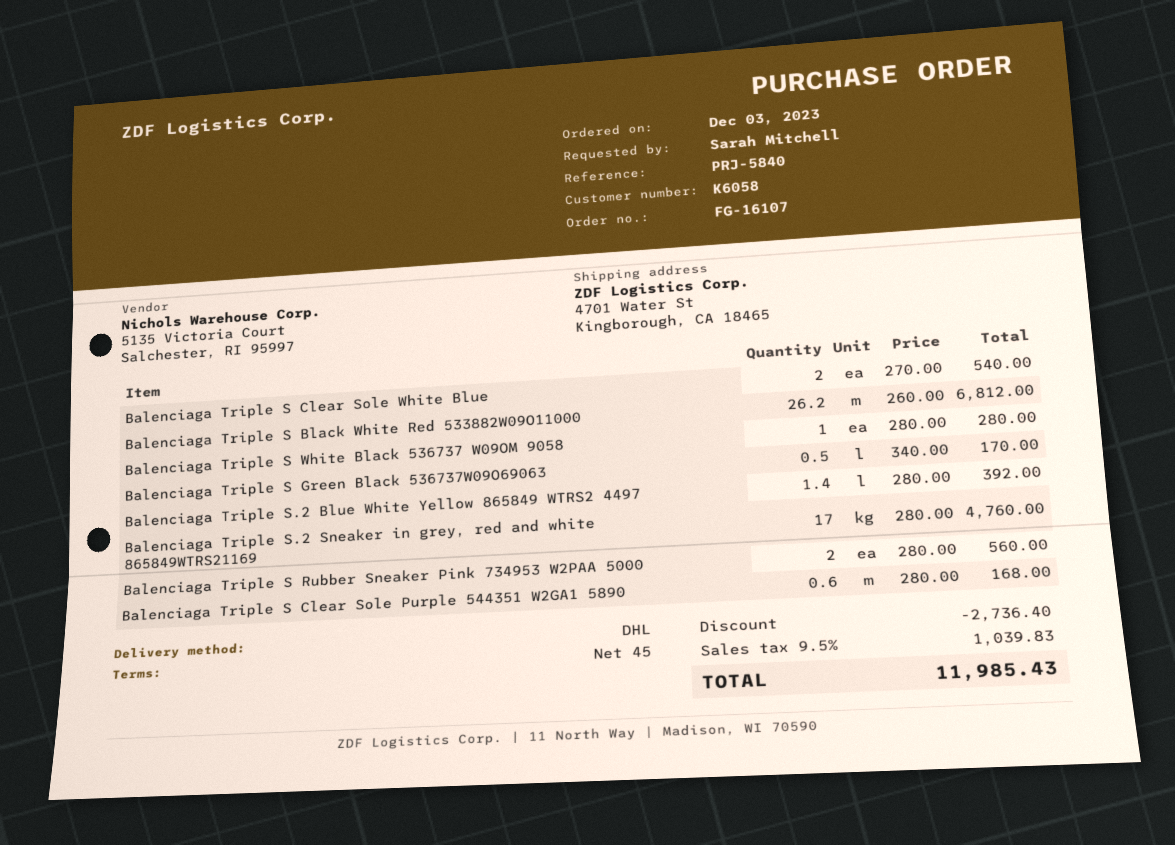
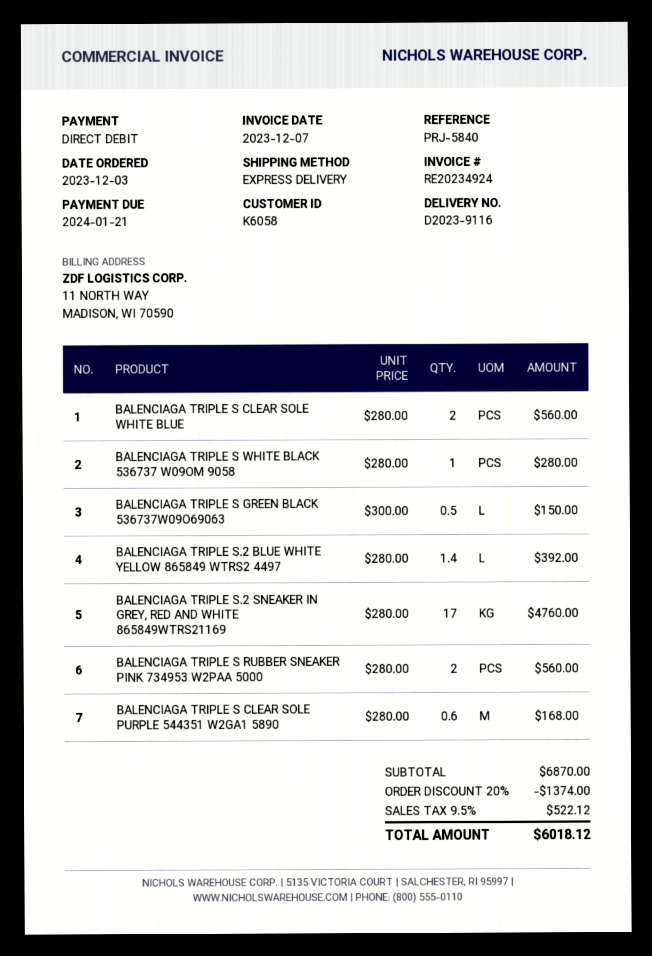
shipping method: DHL -> express
Balenciaga Triple S Clear Sole White Blue: 2 x 270.00 = 540.00 -> 2 x 280.00 = 560.00
Balenciaga Triple S Black White Red 533882W09O11000: 26.2 x 260.00 = 6812.00 -> none
Balenciaga Triple S Green Black 536737W09O69063: 0.5 x 340.00 = 170.00 -> 0.5 x 300.00 = 150.00
discount: 2736.40 -> 1374.00
tax: 9.5% = 1039.83 -> 9.5% = 522.12
total: 11985.43 -> 6018.12

